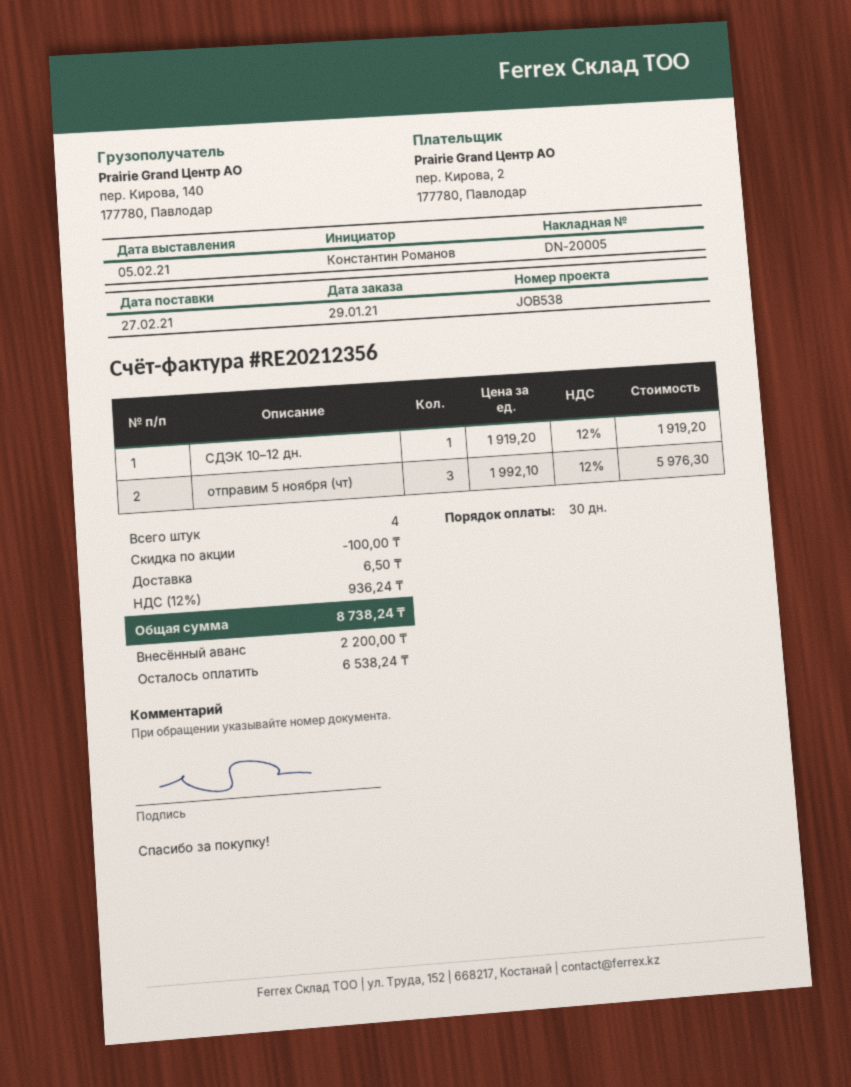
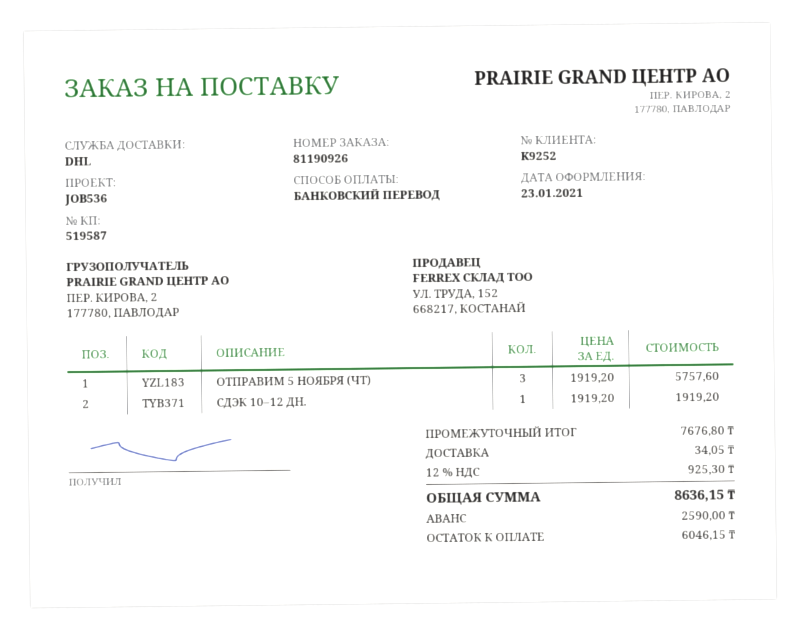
order date: 2021-01-29 -> 2021-01-23
reference: JOB538 -> JOB536
ship to: пер. Кирова, 140, 177780, Павлодар -> ПЕР. КИРОВА, 2, 177780, ПАВЛОДАР
отправим 5 ноября (чт): 3 x 1992.10 = 5976.30 -> 3 x 1919.20 = 5757.60
discount: 100.00 -> none
shipping: 6.50 -> 34.05
tax: 12% = 936.24 -> 12% = 925.30
total: 8738.24 -> 8636.15
deposit: 2200.00 -> 2590.00
balance: 6538.24 -> 6046.15

